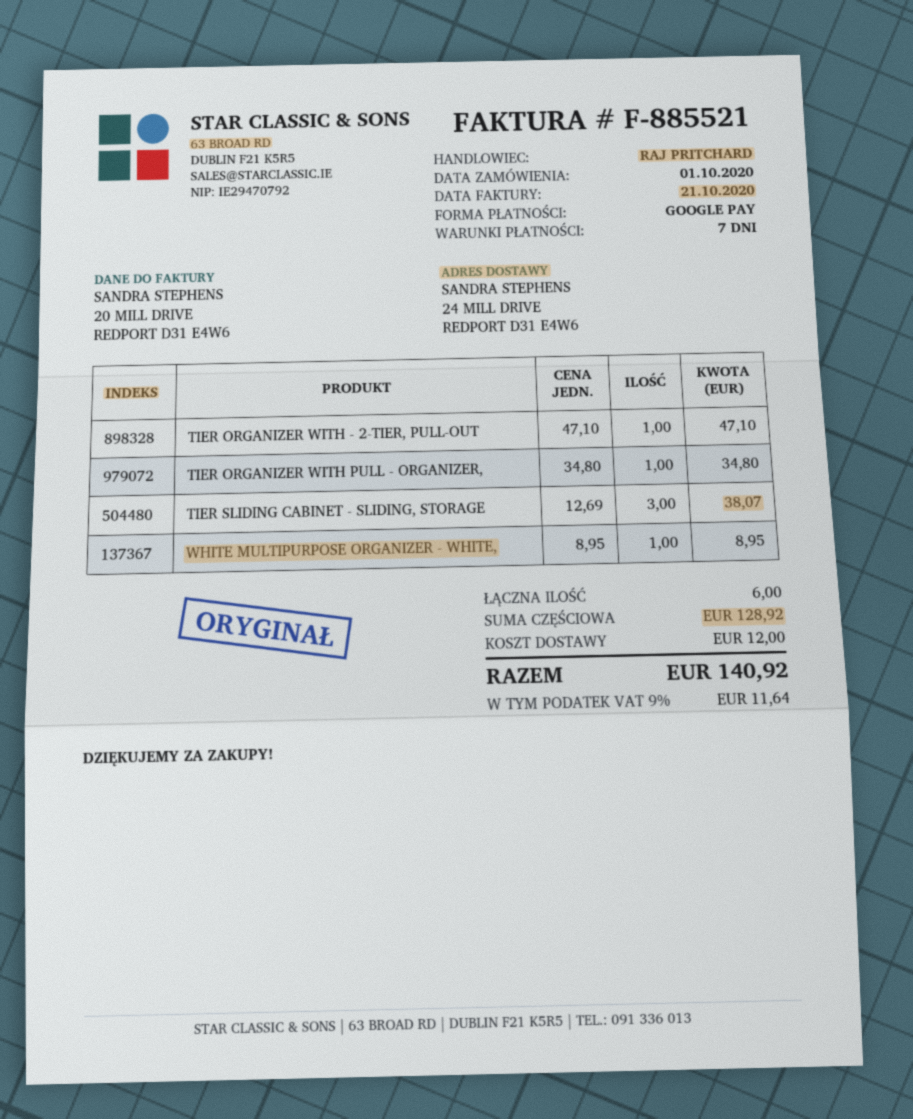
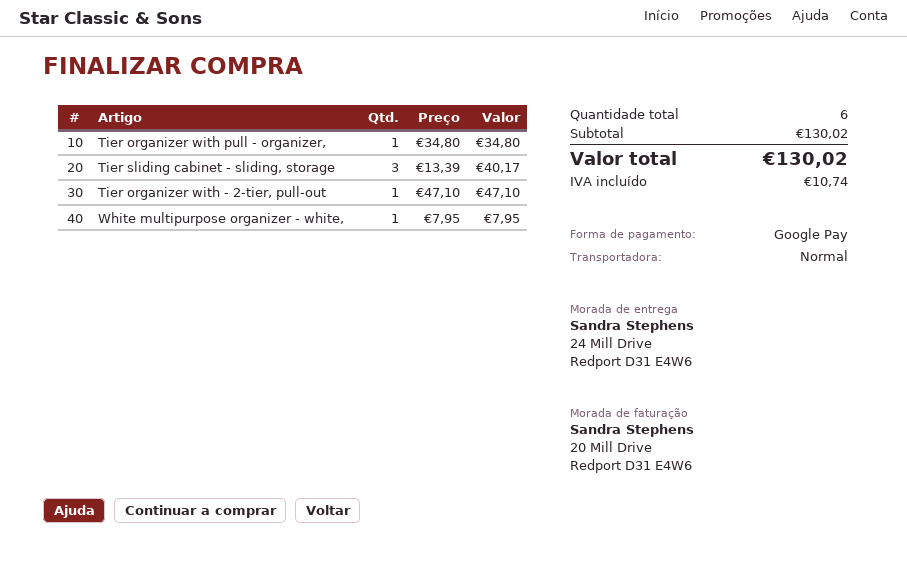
TIER SLIDING CABINET - SLIDING, STORAGE: 3 x 12.69 = 38.07 -> 3 x 13.39 = 40.17
WHITE MULTIPURPOSE ORGANIZER - WHITE,: 1 x 8.95 = 8.95 -> 1 x 7.95 = 7.95
subtotal: 128.92 -> 130.02
shipping: 12.00 -> none
tax: 11.64 -> 10.74
total: 140.92 -> 130.02

